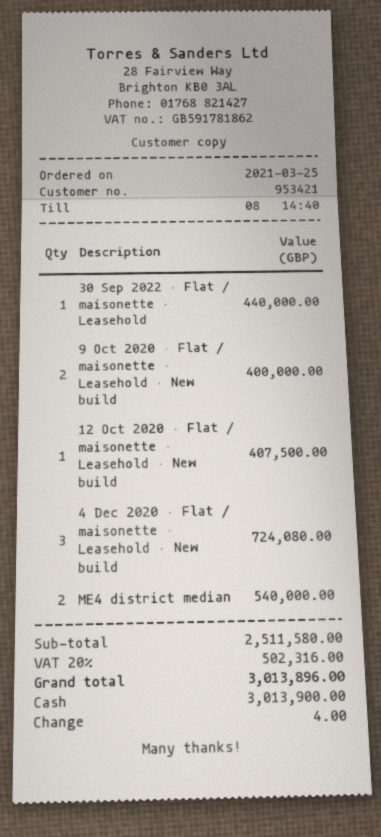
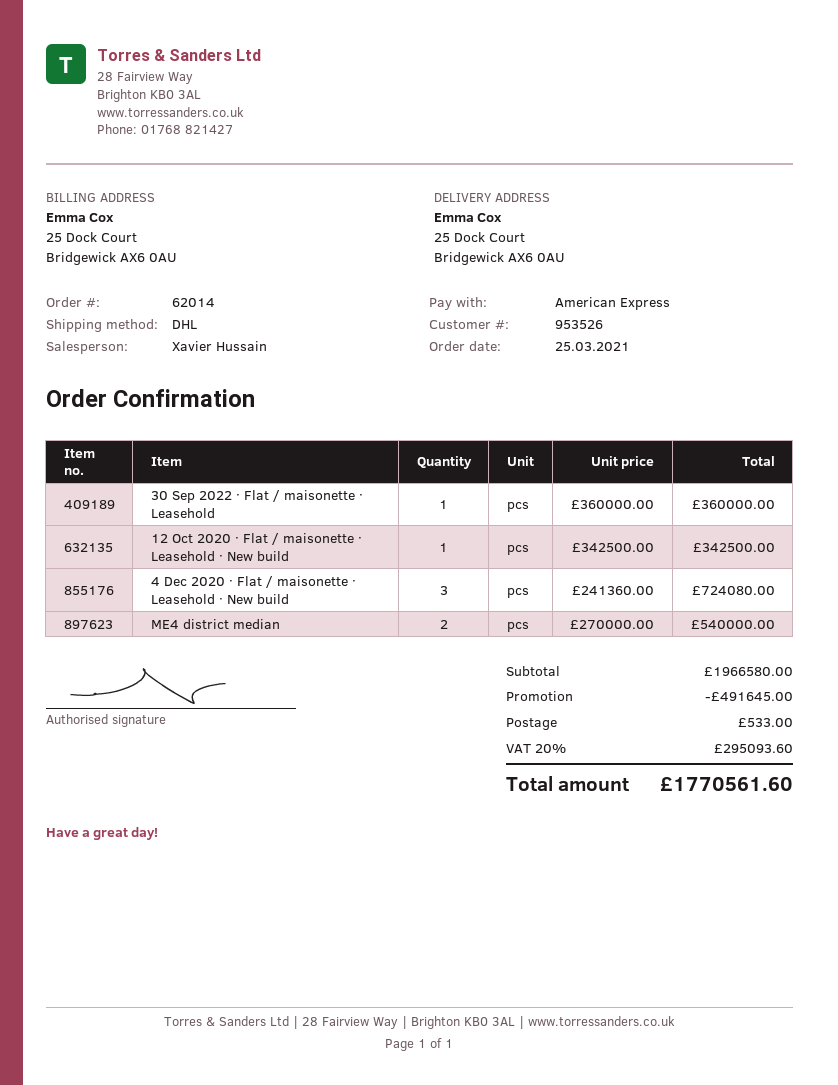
customer number: 953421 -> 953526
payment method: cash -> American Express
30 Sep 2022 · Flat / maisonette · Leasehold: 1 for 440000.00 -> 1 for 360000.00
9 Oct 2020 · Flat / maisonette · Leasehold · New build: 2 for 400000.00 -> none
12 Oct 2020 · Flat / maisonette · Leasehold · New build: 1 for 407500.00 -> 1 for 342500.00
subtotal: 2511580.00 -> 1966580.00
discount: none -> 491645.00
shipping: none -> 533.00
tax: 20% = 502316.00 -> 20% = 295093.60
total: 3013896.00 -> 1770561.60

